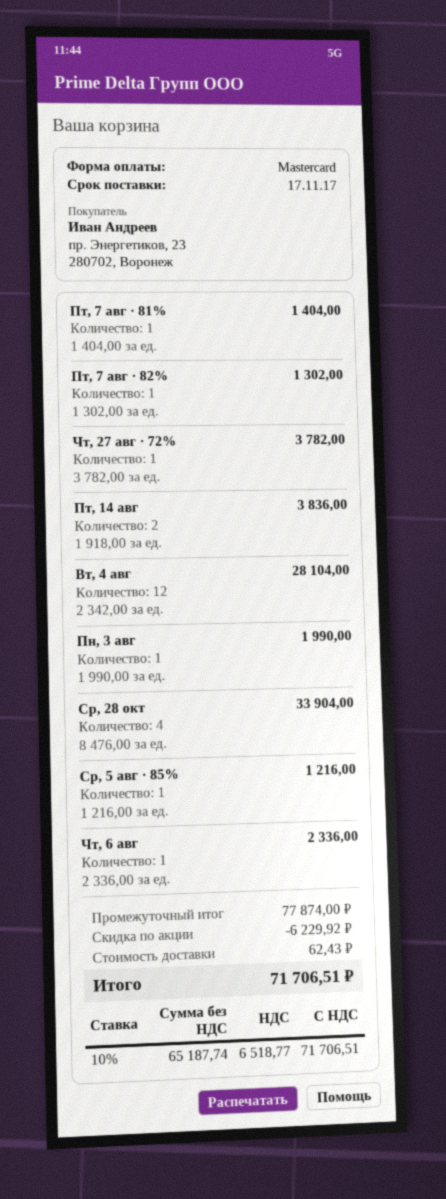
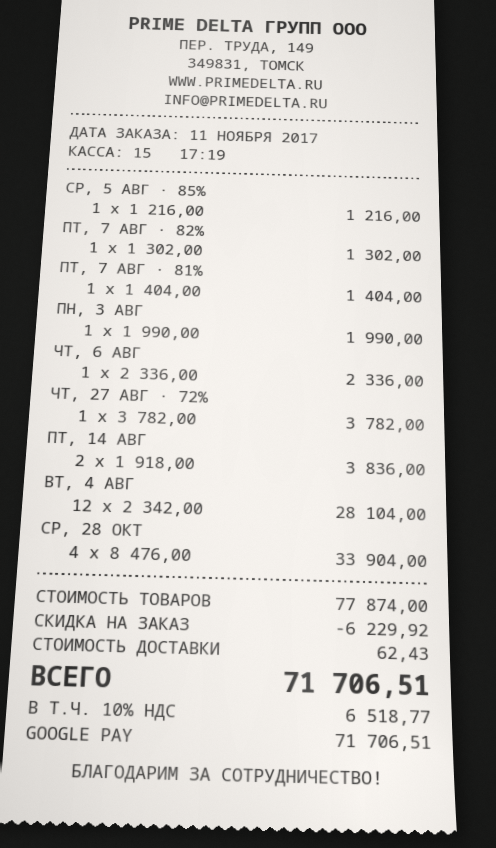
payment method: Mastercard -> Google Pay

